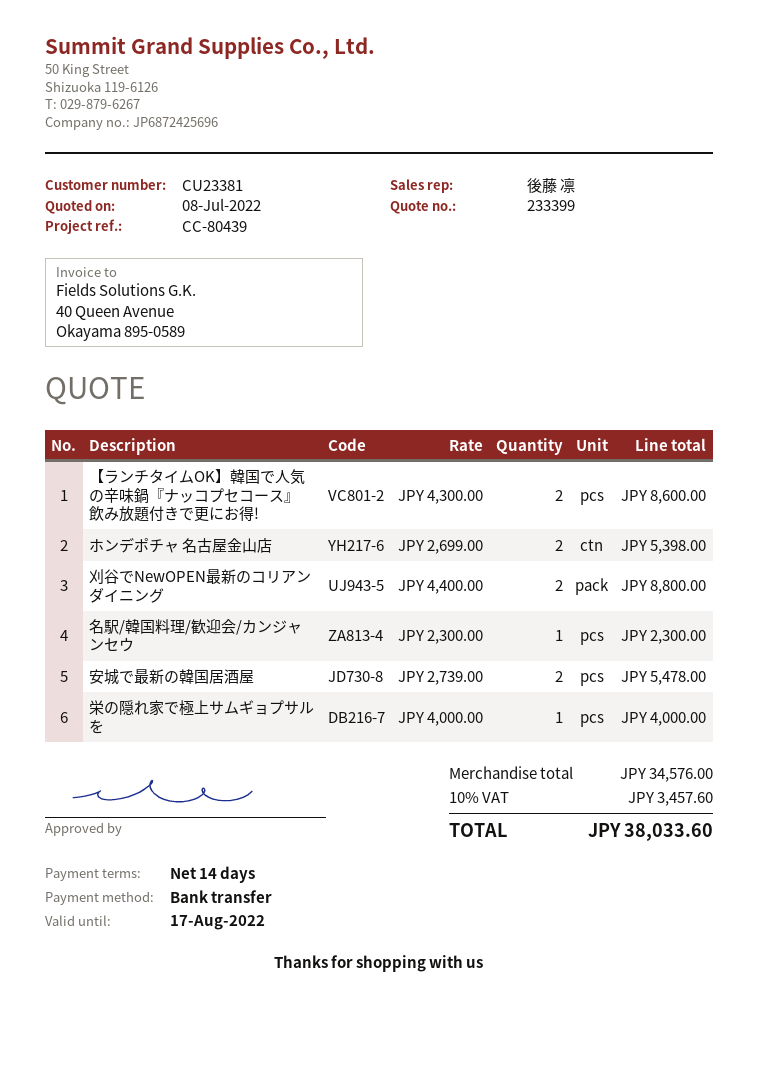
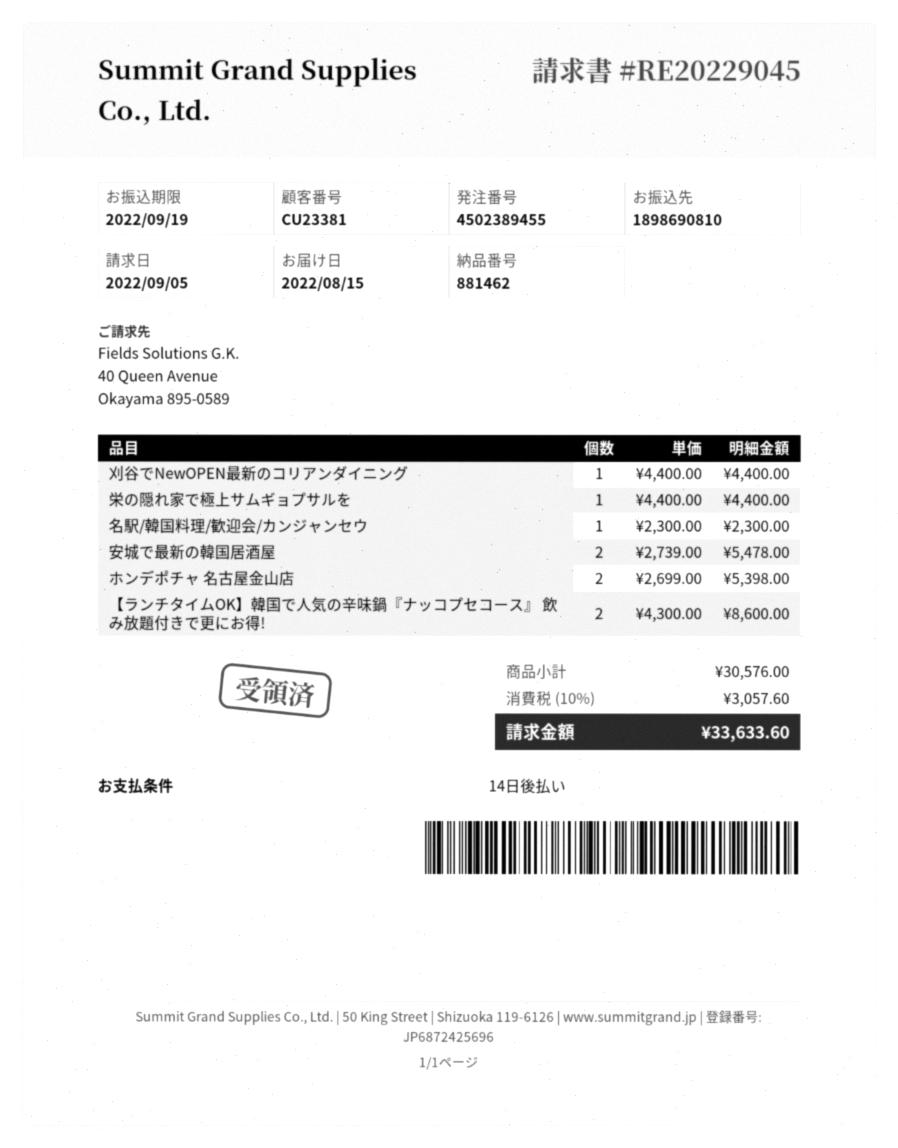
刈谷でNewOPEN最新のコリアンダイニング: 2 x 4400.00 = 8800.00 -> 1 x 4400.00 = 4400.00
栄の隠れ家で極上サムギョプサルを: 1 x 4000.00 = 4000.00 -> 1 x 4400.00 = 4400.00
subtotal: 34576.00 -> 30576.00
tax: 10% = 3457.60 -> 10% = 3057.60
total: 38033.60 -> 33633.60

